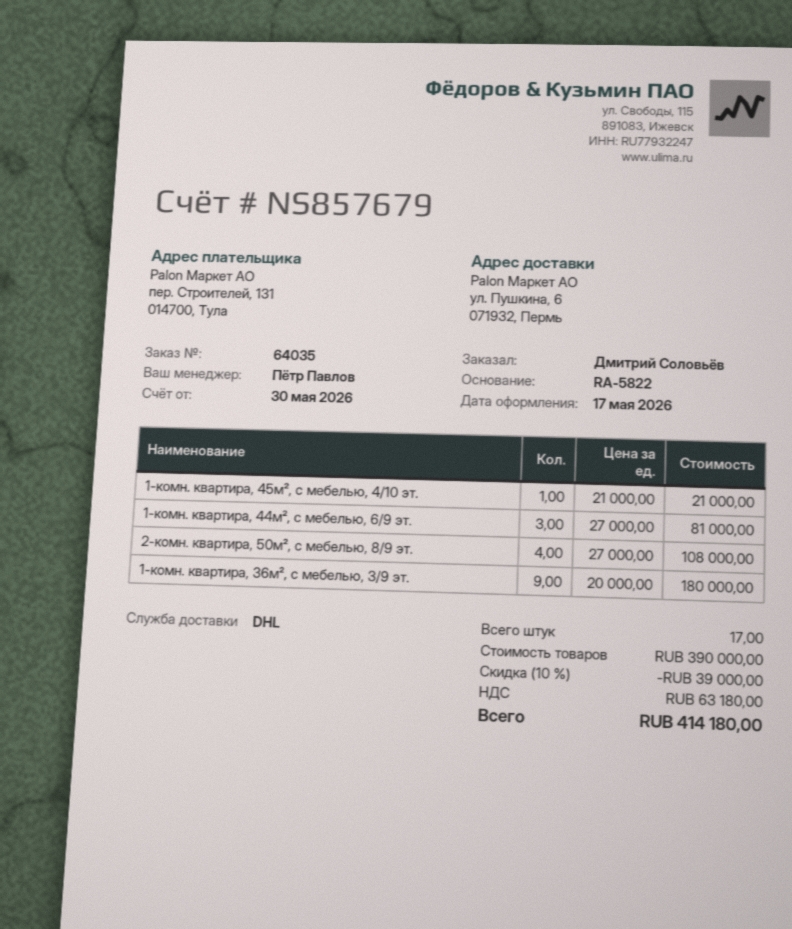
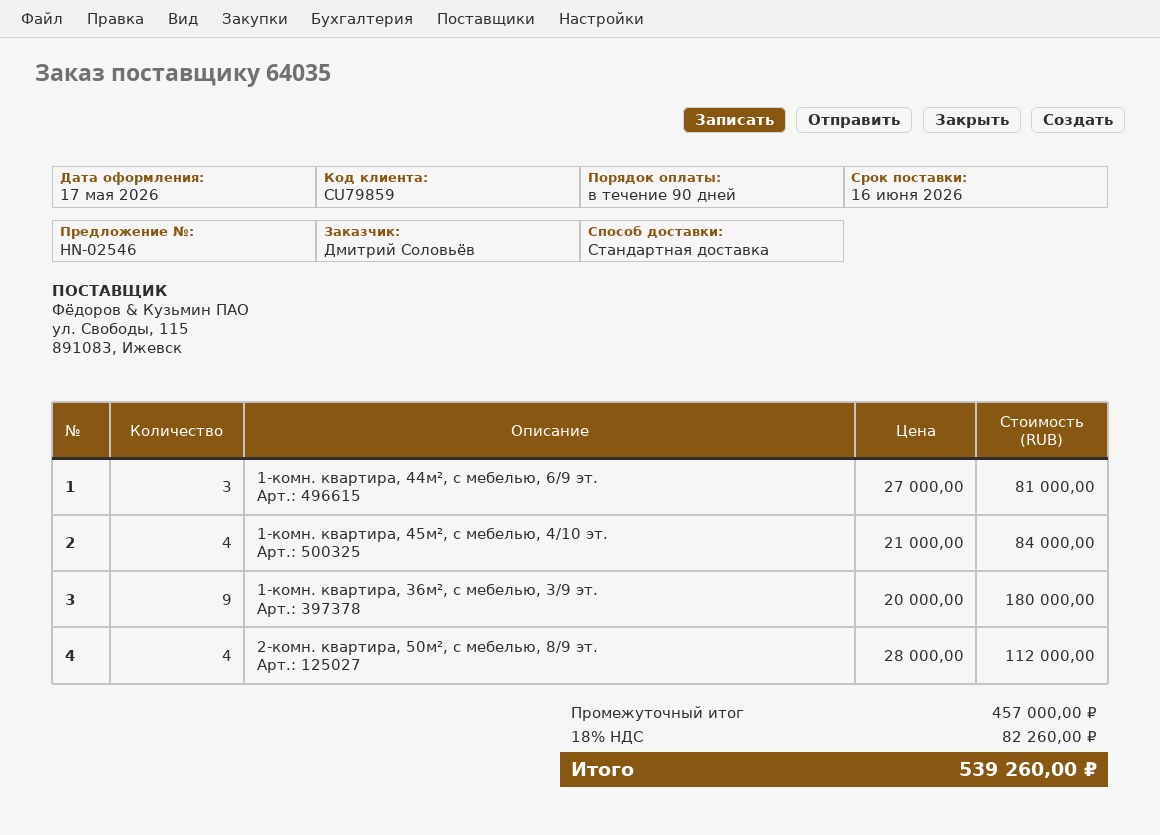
shipping method: DHL -> standard
1-комн. квартира, 45м², с мебелью, 4/10 эт.: 1 x 21000.00 = 21000.00 -> 4 x 21000.00 = 84000.00
2-комн. квартира, 50м², с мебелью, 8/9 эт.: 4 x 27000.00 = 108000.00 -> 4 x 28000.00 = 112000.00
subtotal: 390000.00 -> 457000.00
discount: 10% = 39000.00 -> none
tax: 63180.00 -> 82260.00
total: 414180.00 -> 539260.00

